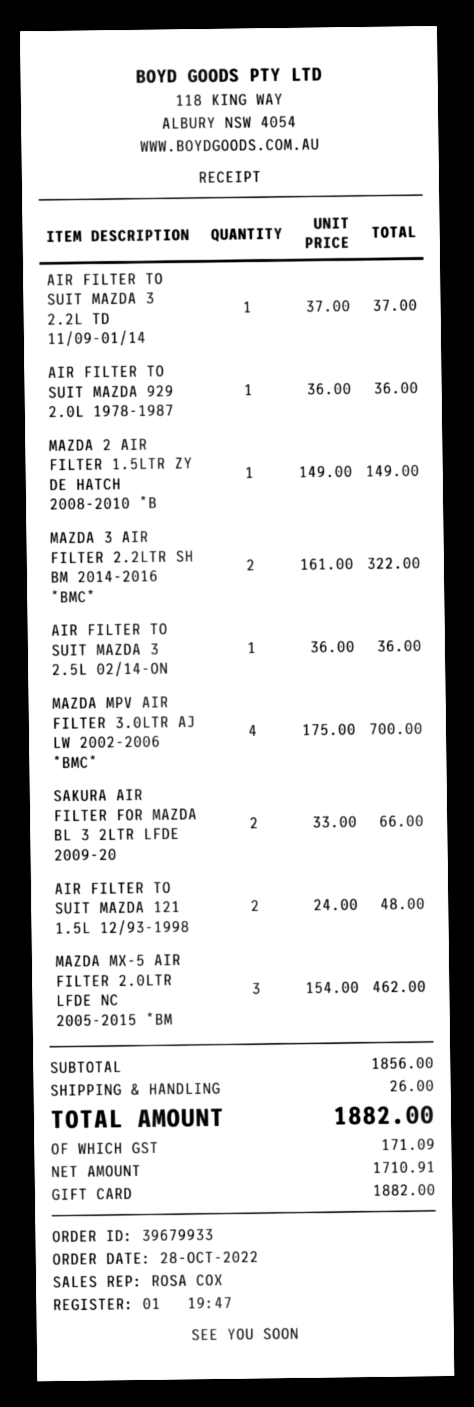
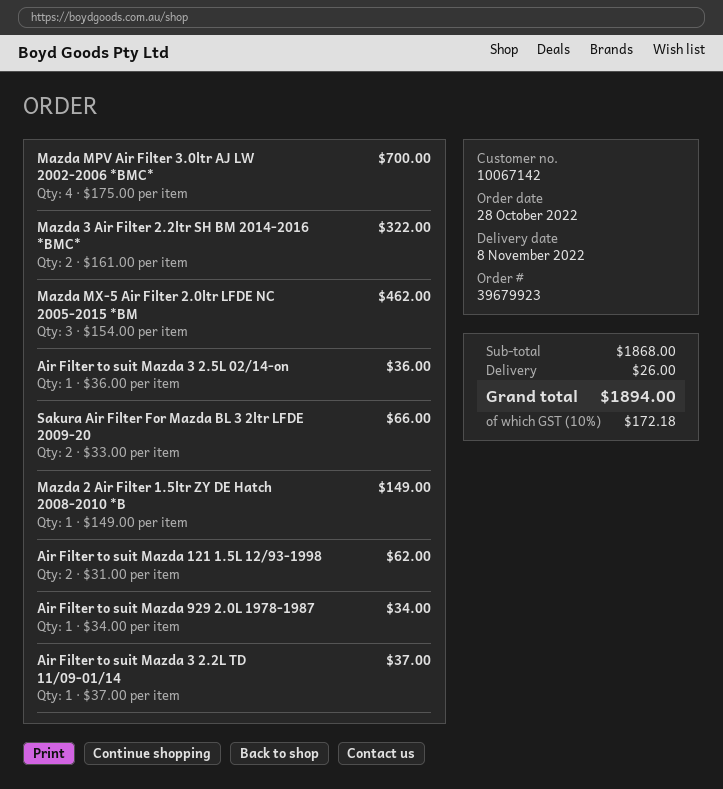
order number: 39679933 -> 39679923
AIR FILTER TO SUIT MAZDA 929 2.0L 1978-1987: 1 x 36.00 = 36.00 -> 1 x 34.00 = 34.00
AIR FILTER TO SUIT MAZDA 121 1.5L 12/93-1998: 2 x 24.00 = 48.00 -> 2 x 31.00 = 62.00
subtotal: 1856.00 -> 1868.00
tax: 171.09 -> 172.18
total: 1882.00 -> 1894.00

